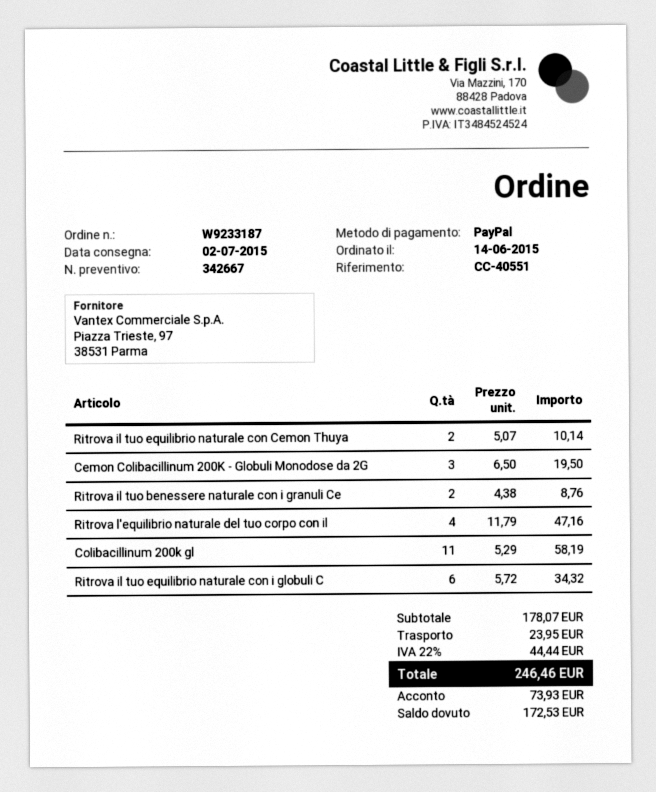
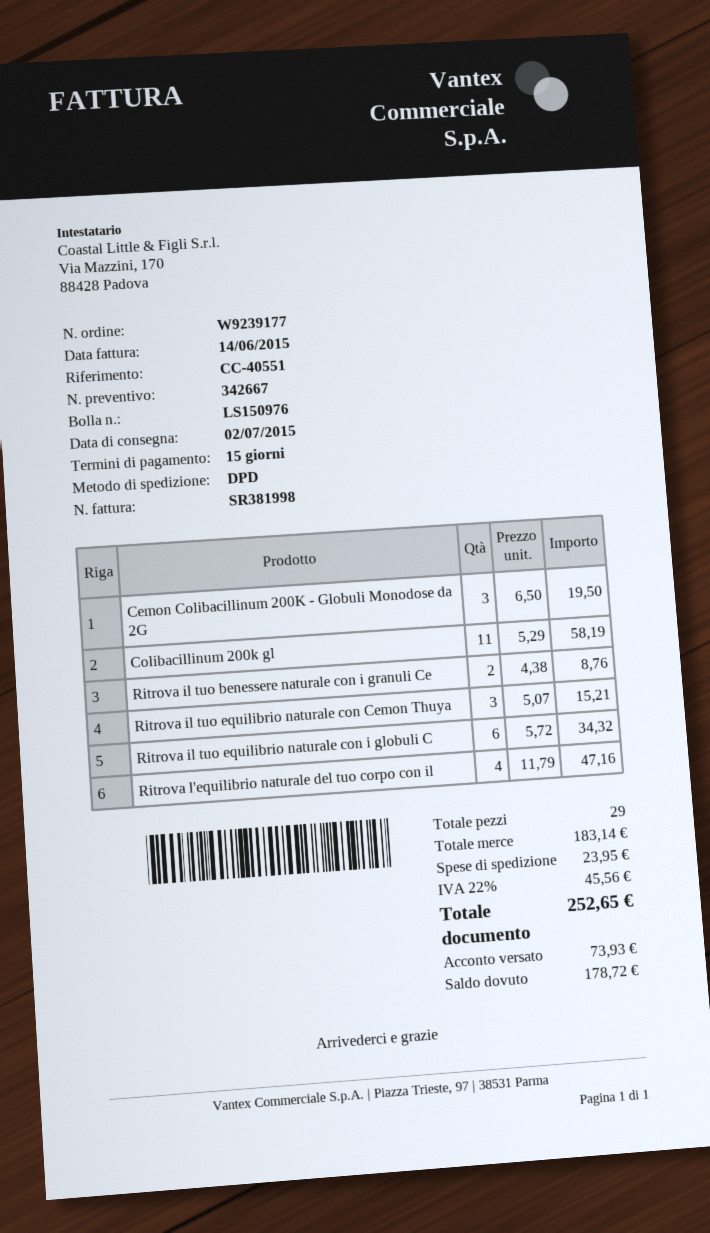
order number: W9233187 -> W9239177
Ritrova il tuo equilibrio naturale con Cemon Thuya: 2 x 5.07 = 10.14 -> 3 x 5.07 = 15.21
subtotal: 178.07 -> 183.14
tax: 22% = 44.44 -> 22% = 45.56
total: 246.46 -> 252.65
balance: 172.53 -> 178.72

